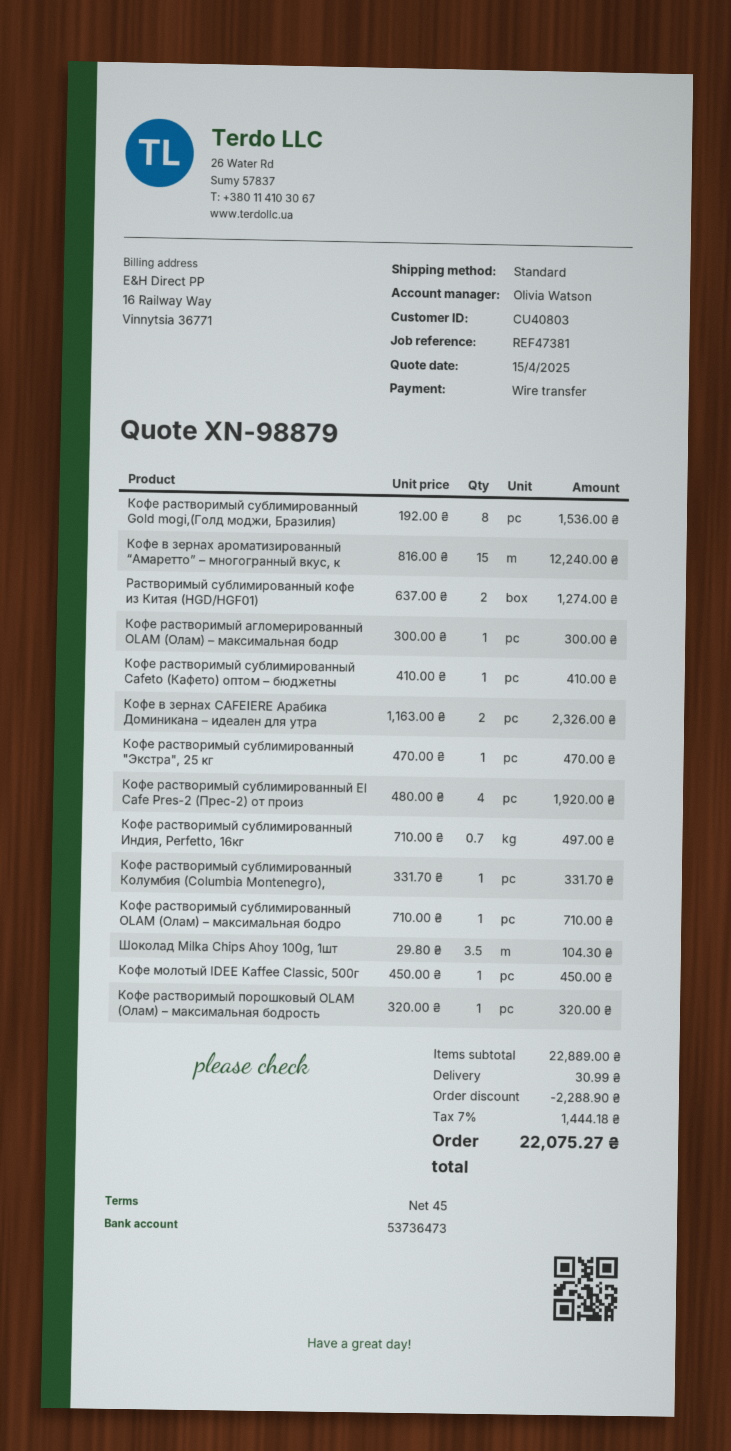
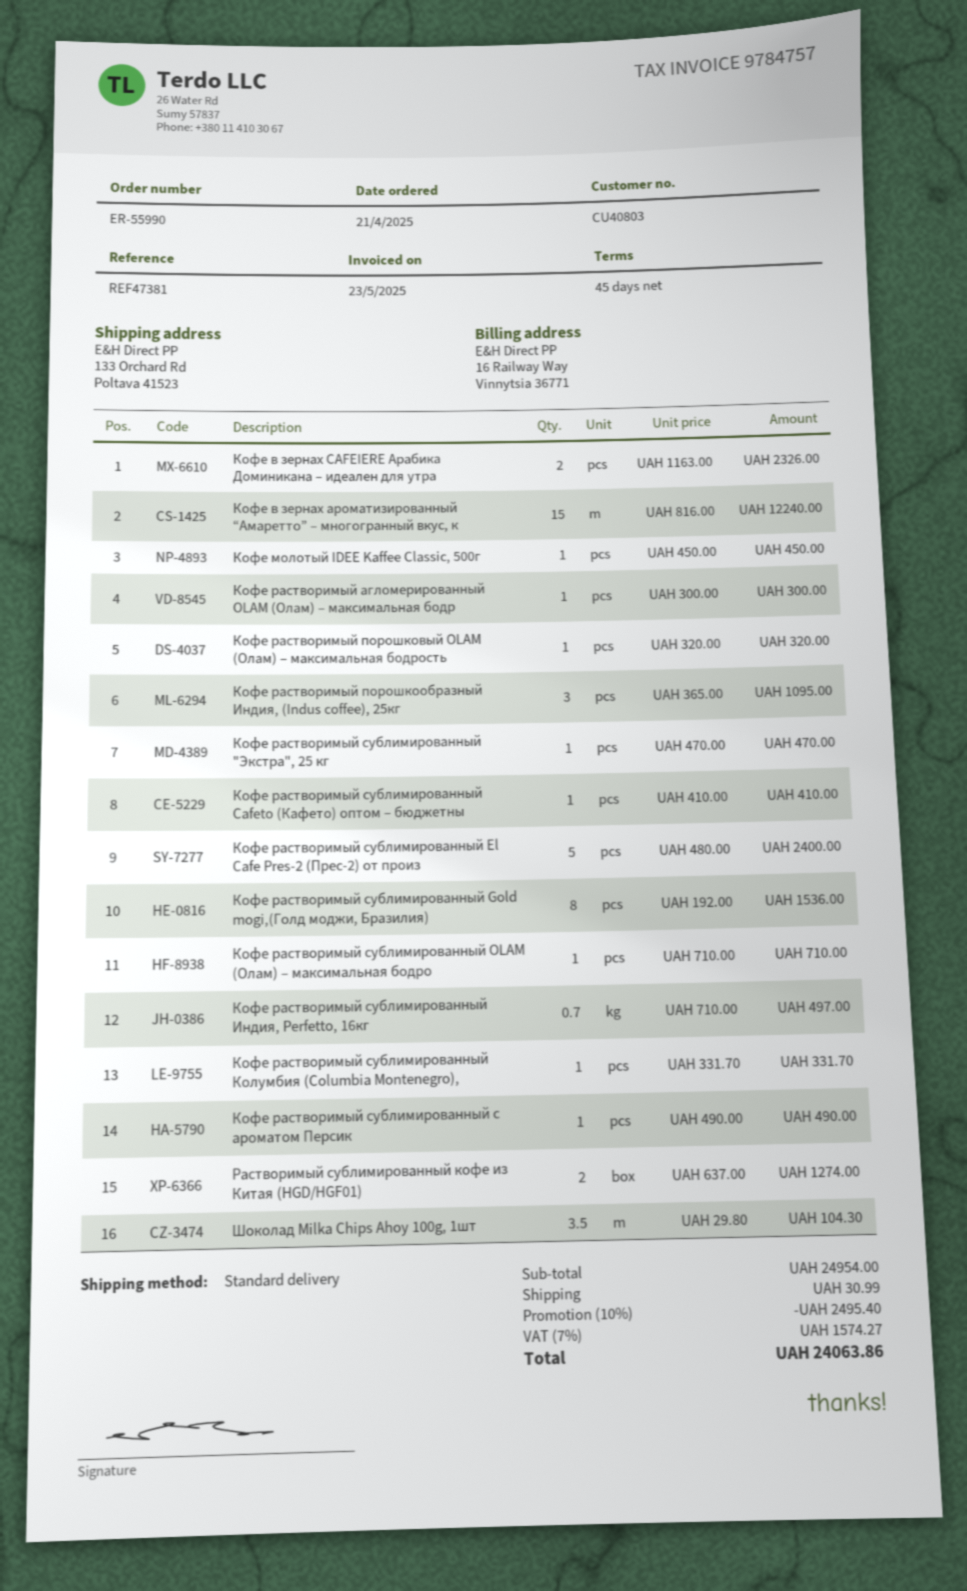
Кофе растворимый сублимированный El Cafe Pres-2 (Прес-2) от произ: 4 x 480.00 = 1920.00 -> 5 x 480.00 = 2400.00
Кофе растворимый порошкообразный Индия, (Indus coffee), 25кг: none -> 3 x 365.00 = 1095.00
Кофе растворимый сублимированный с ароматом Персик: none -> 1 x 490.00 = 490.00
subtotal: 22889.00 -> 24954.00
discount: 2288.90 -> 2495.40
tax: 7% = 1444.18 -> 7% = 1574.27
total: 22075.27 -> 24063.86

